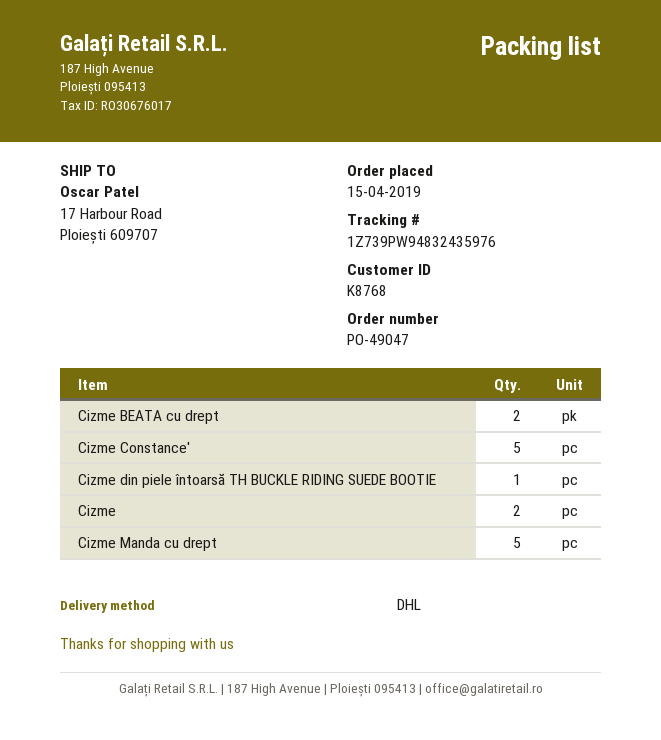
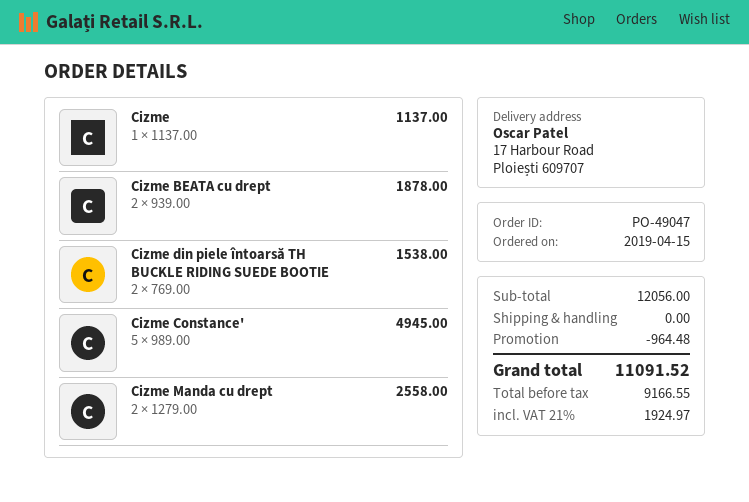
Cizme din piele întoarsă TH BUCKLE RIDING SUEDE BOOTIE: 1 -> 2
Cizme: 2 -> 1
Cizme Manda cu drept: 5 -> 2

